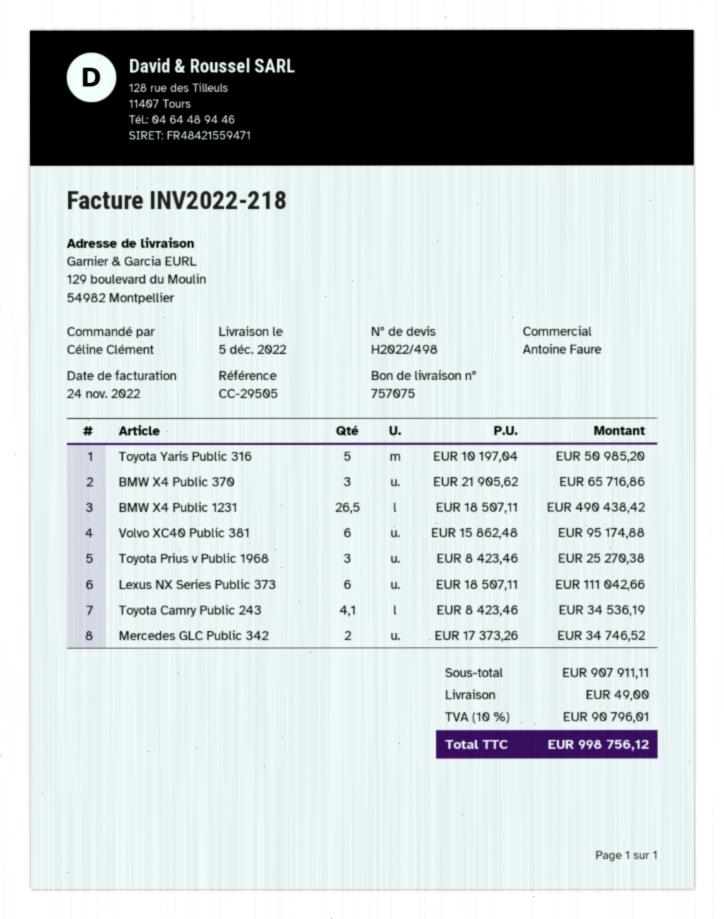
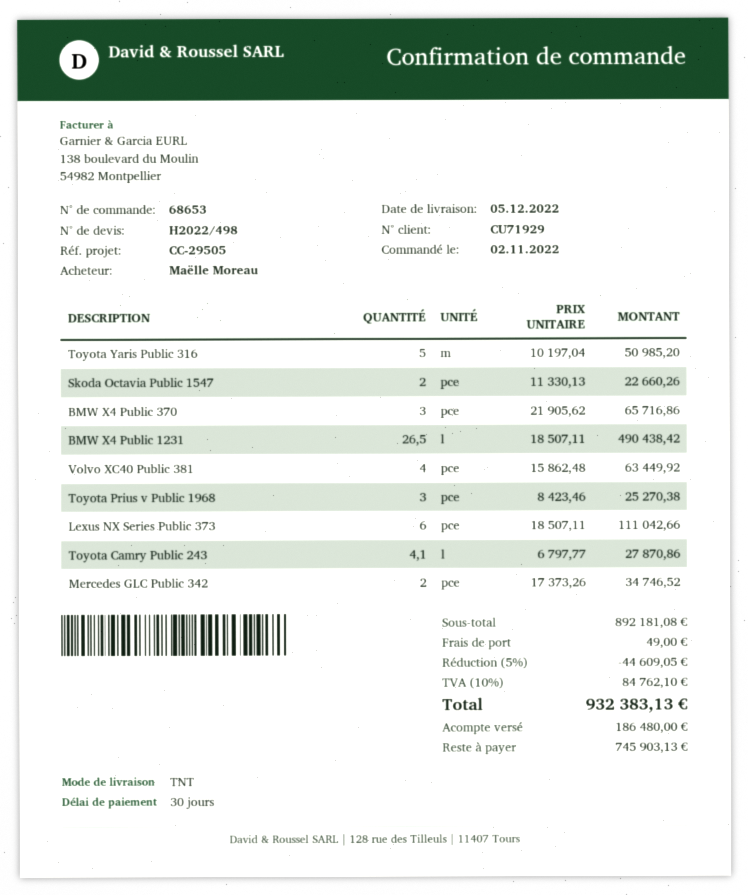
ordered by: Céline Clément -> Maëlle Moreau
Volvo XC40 Public 381: 6 x 15862.48 = 95174.88 -> 4 x 15862.48 = 63449.92
Toyota Camry Public 243: 4.1 x 8423.46 = 34536.19 -> 4.1 x 6797.77 = 27870.86
Skoda Octavia Public 1547: none -> 2 x 11330.13 = 22660.26
subtotal: 907911.11 -> 892181.08
discount: none -> 5% = 44609.05
tax: 10% = 90796.01 -> 10% = 84762.10
total: 998756.12 -> 932383.13

